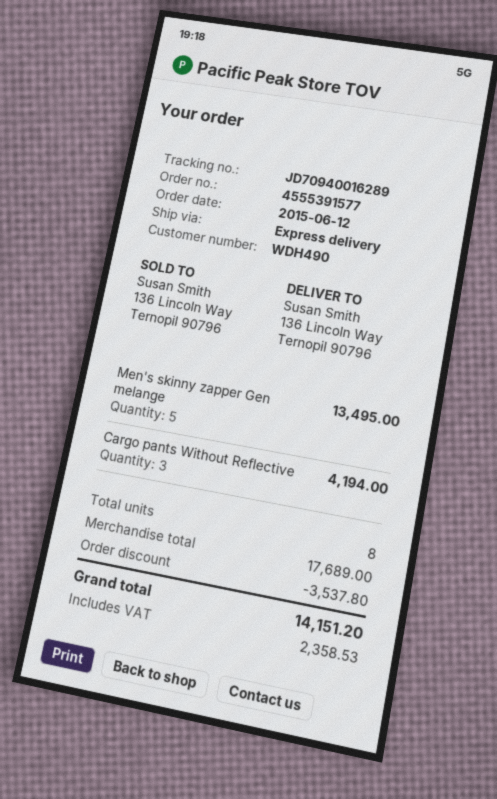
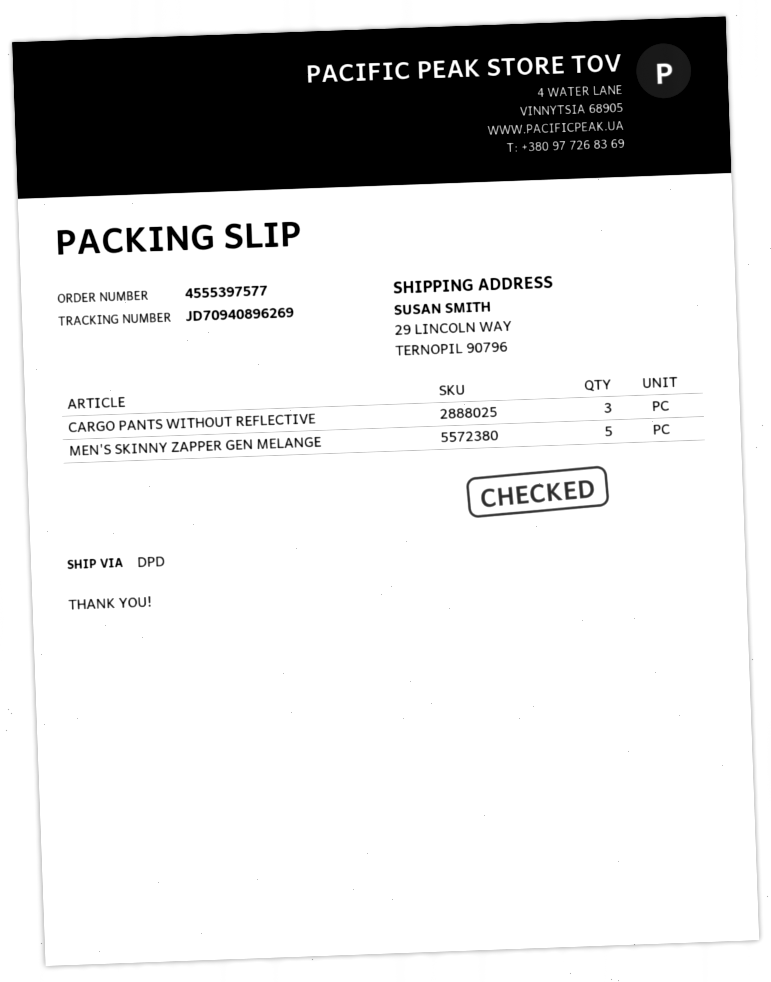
order number: 4555391577 -> 4555397577
shipping method: express -> DPD
tracking number: JD70940016289 -> JD70940896269
ship to: 136 Lincoln Way, Ternopil 90796 -> 29 LINCOLN WAY, TERNOPIL 90796

